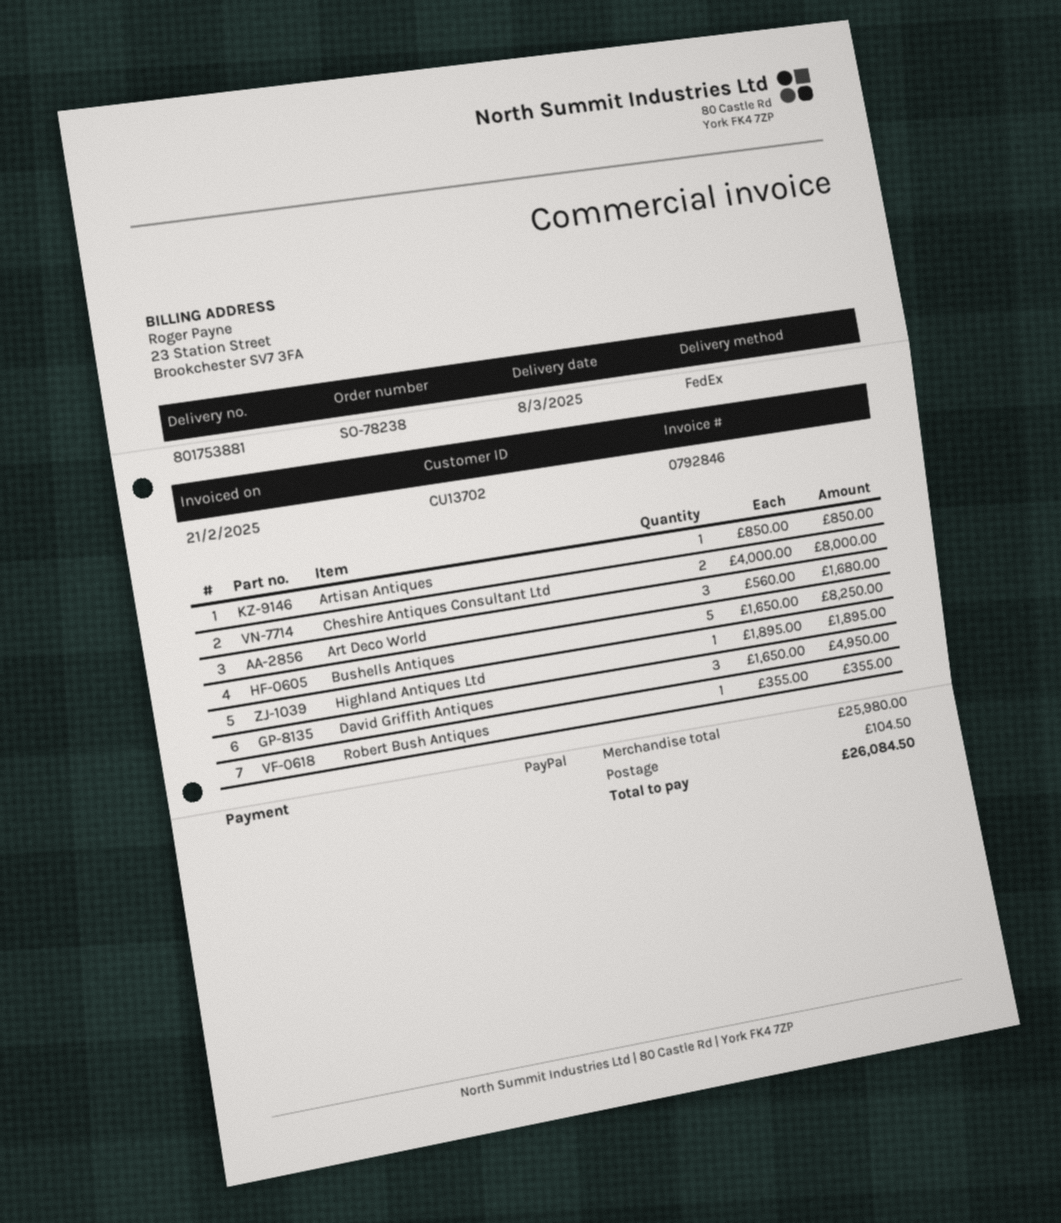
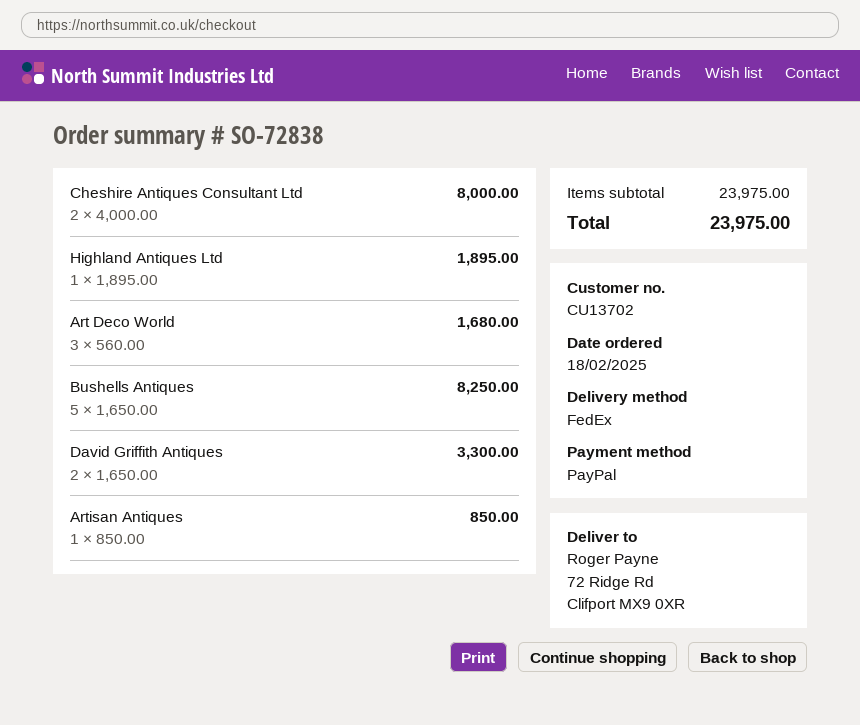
order number: SO-78238 -> SO-72838
David Griffith Antiques: 3 x 1650.00 = 4950.00 -> 2 x 1650.00 = 3300.00
Robert Bush Antiques: 1 x 355.00 = 355.00 -> none
subtotal: 25980.00 -> 23975.00
shipping: 104.50 -> none
total: 26084.50 -> 23975.00

